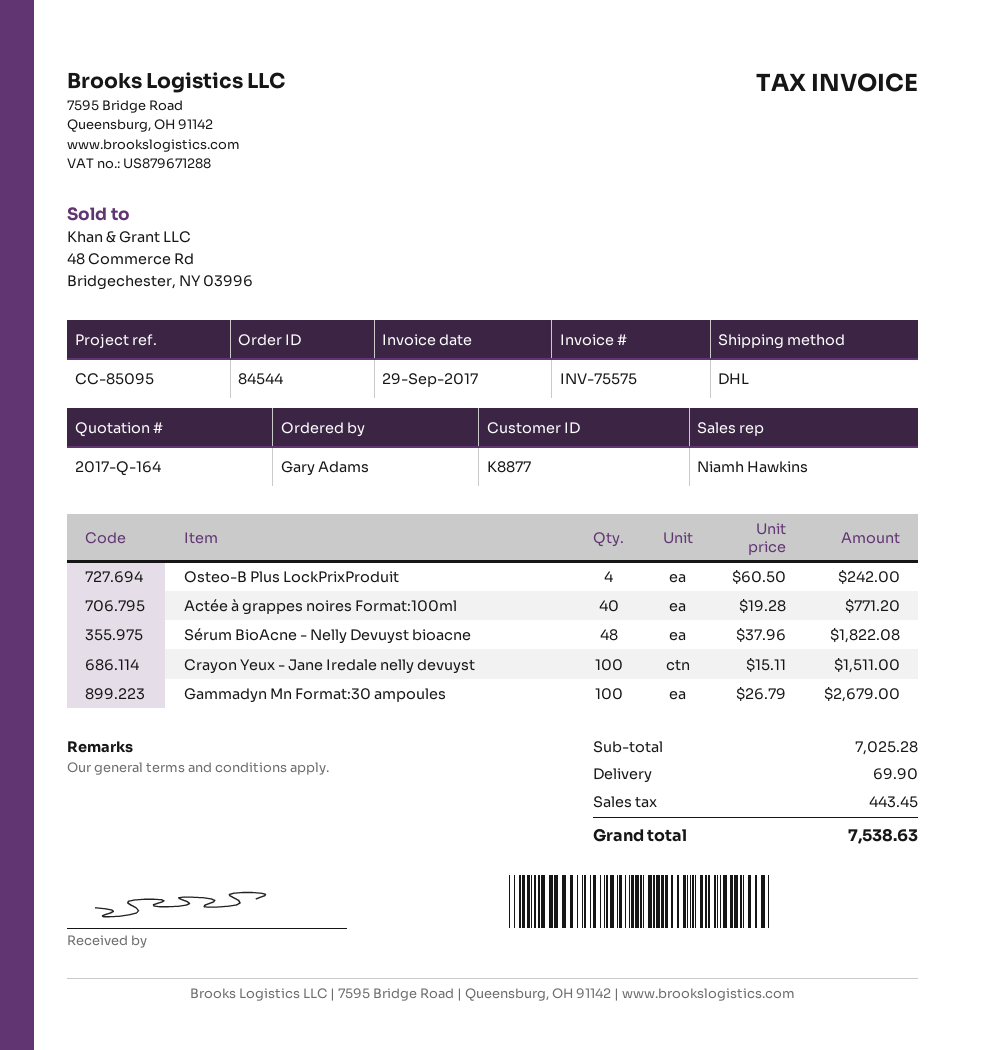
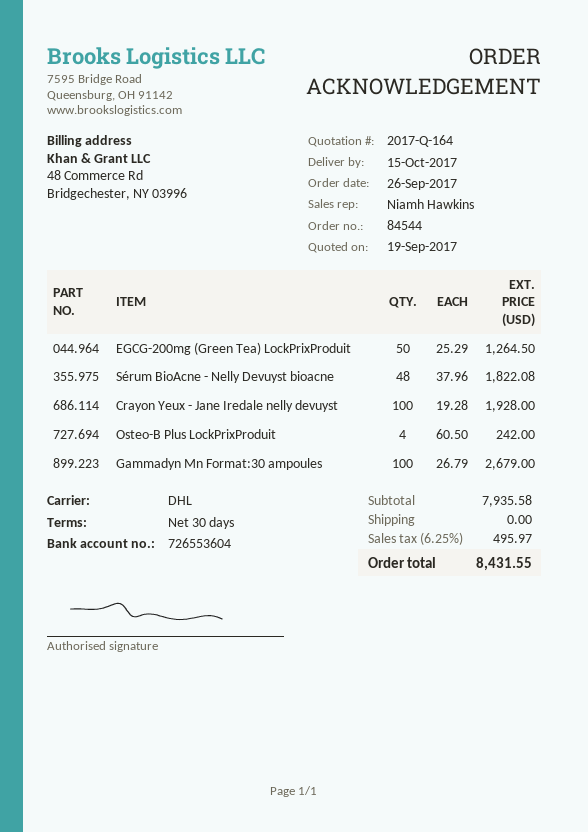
Actée à grappes noires Format:100ml: 40 x 19.28 = 771.20 -> none
Crayon Yeux - Jane Iredale nelly devuyst: 100 x 15.11 = 1511.00 -> 100 x 19.28 = 1928.00
EGCG-200mg (Green Tea) LockPrixProduit: none -> 50 x 25.29 = 1264.50
subtotal: 7025.28 -> 7935.58
shipping: 69.90 -> 0.00
tax: 443.45 -> 495.97
total: 7538.63 -> 8431.55

